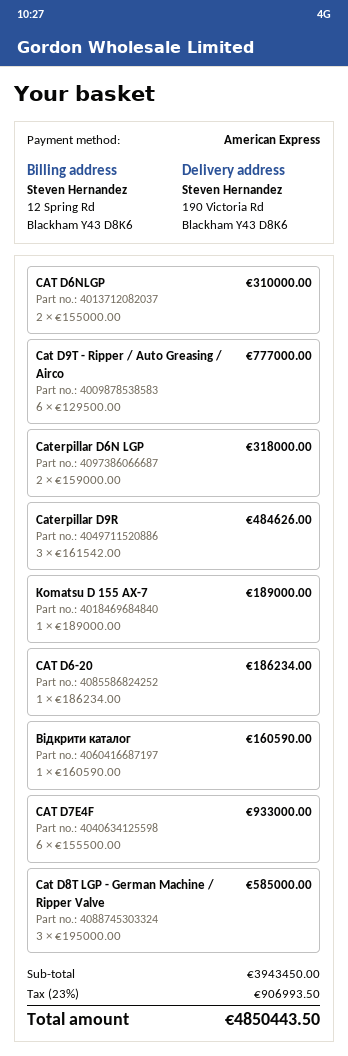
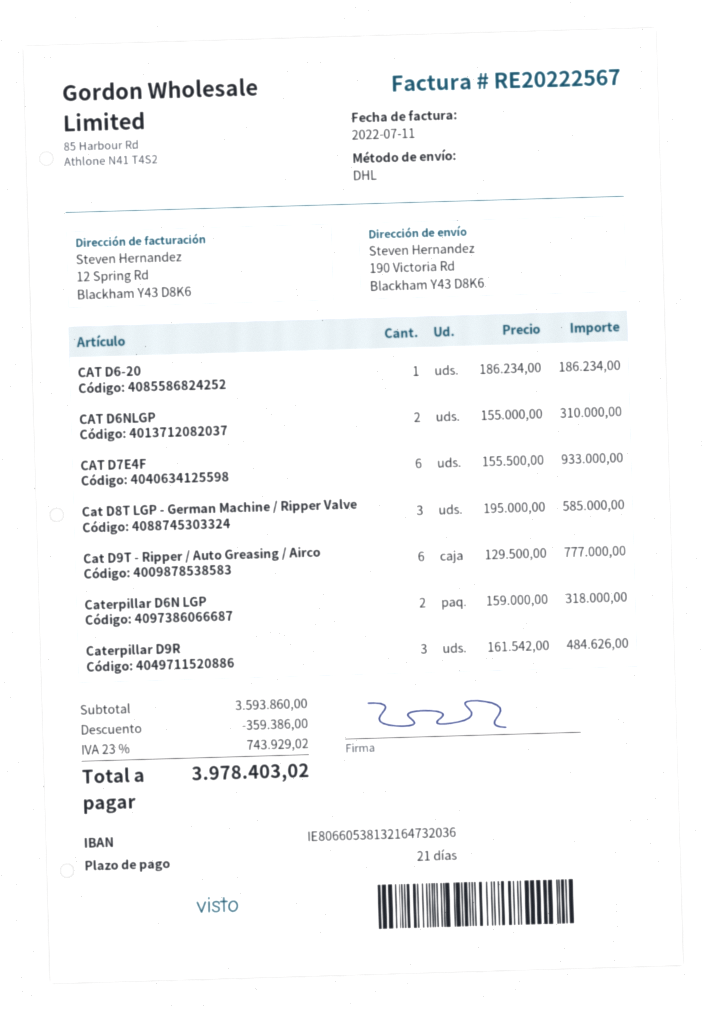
Komatsu D 155 AX-7: 1 x 189000.00 = 189000.00 -> none
Bідкрити каталог: 1 x 160590.00 = 160590.00 -> none
subtotal: 3943450.00 -> 3593860.00
discount: none -> 359386.00
tax: 23% = 906993.50 -> 23% = 743929.02
total: 4850443.50 -> 3978403.02

